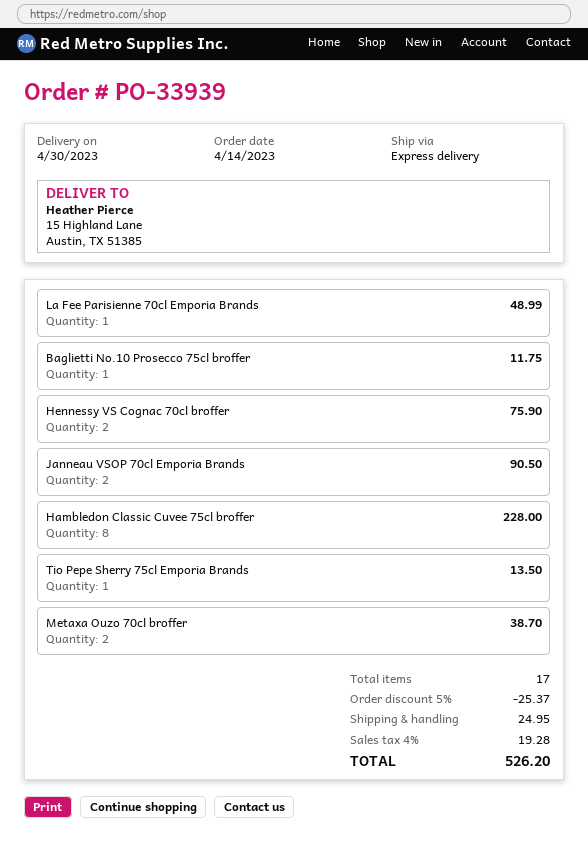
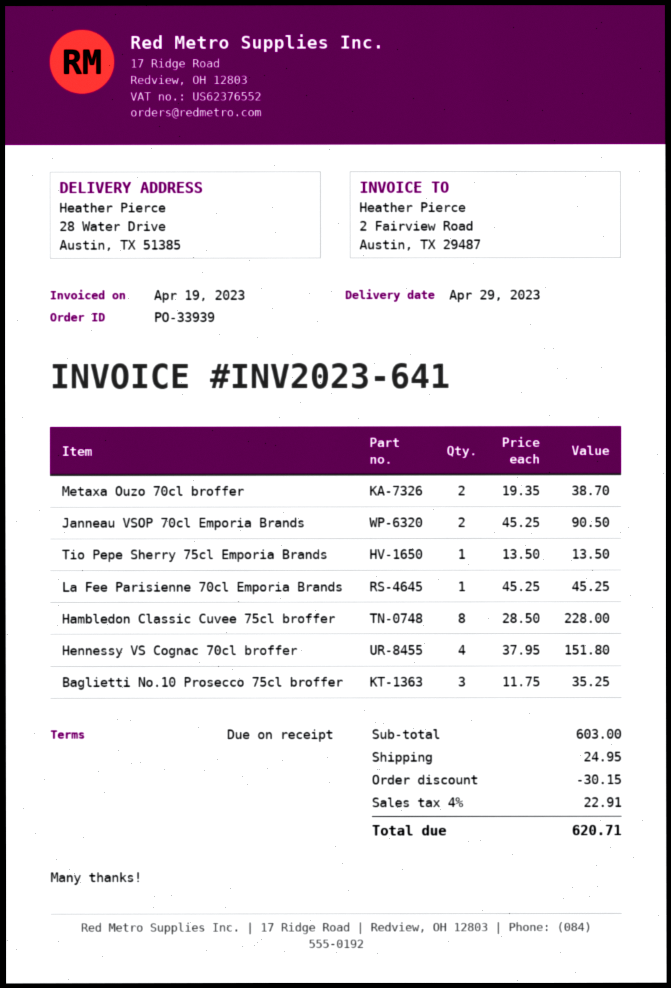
delivery date: 2023-04-30 -> 2023-04-29
ship to: 15 Highland Lane, Austin, TX 51385 -> 28 Water Drive, Austin, TX 51385
La Fee Parisienne 70cl Emporia Brands: 1 for 48.99 -> 1 for 45.25
Baglietti No.10 Prosecco 75cl broffer: 1 for 11.75 -> 3 for 35.25
Hennessy VS Cognac 70cl broffer: 2 for 75.90 -> 4 for 151.80
discount: 25.37 -> 30.15
tax: 4% = 19.28 -> 4% = 22.91
total: 526.20 -> 620.71

